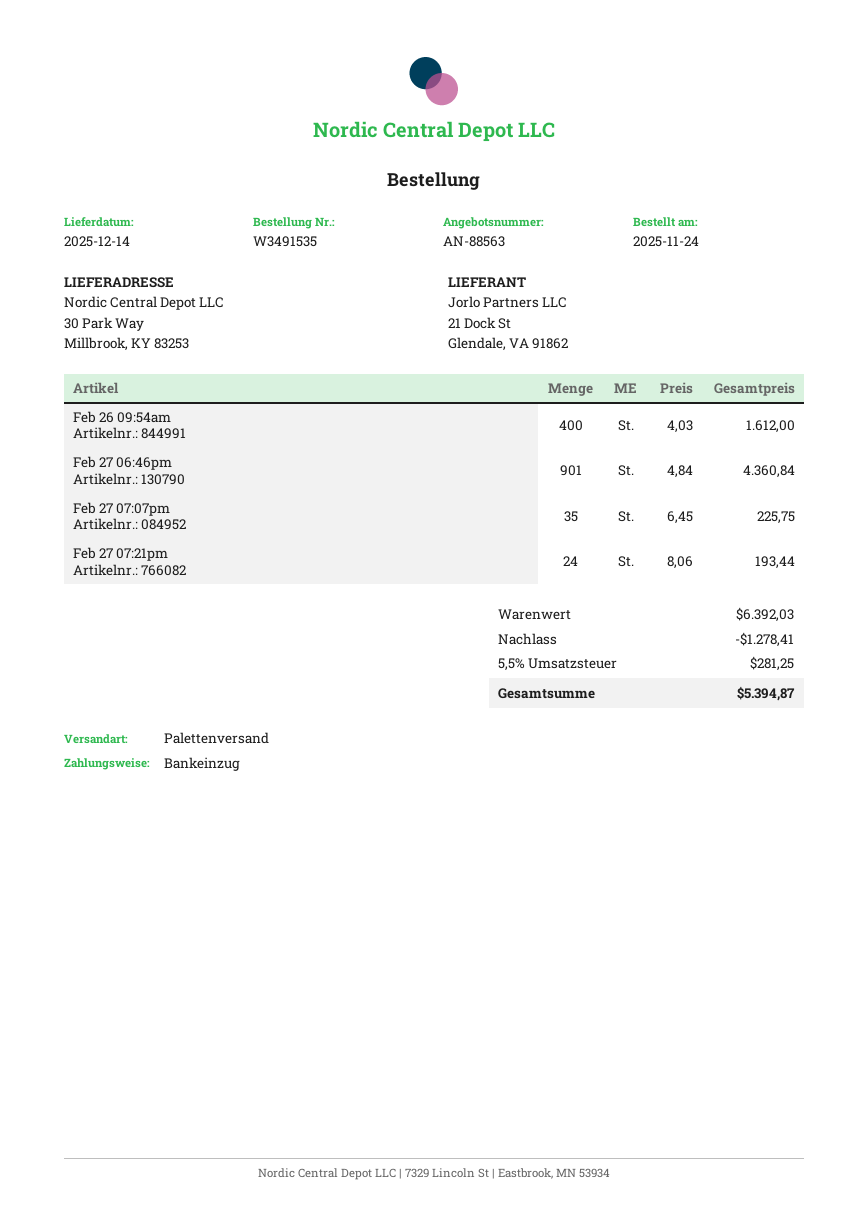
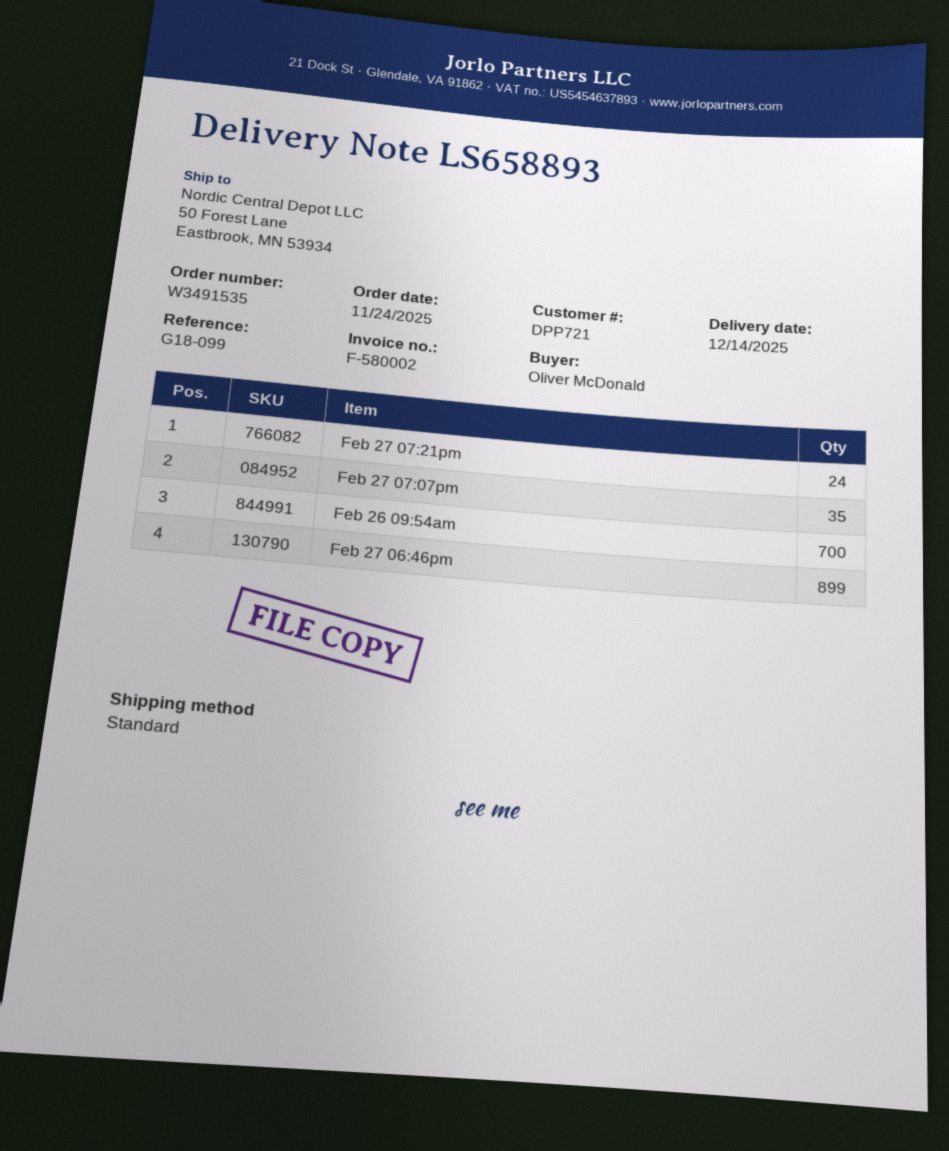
shipping method: pallet freight -> standard
ship to: 30 Park Way, Millbrook, KY 83253 -> 50 Forest Lane, Eastbrook, MN 53934
Feb 26 09:54am: 400 -> 700
Feb 27 06:46pm: 901 -> 899

